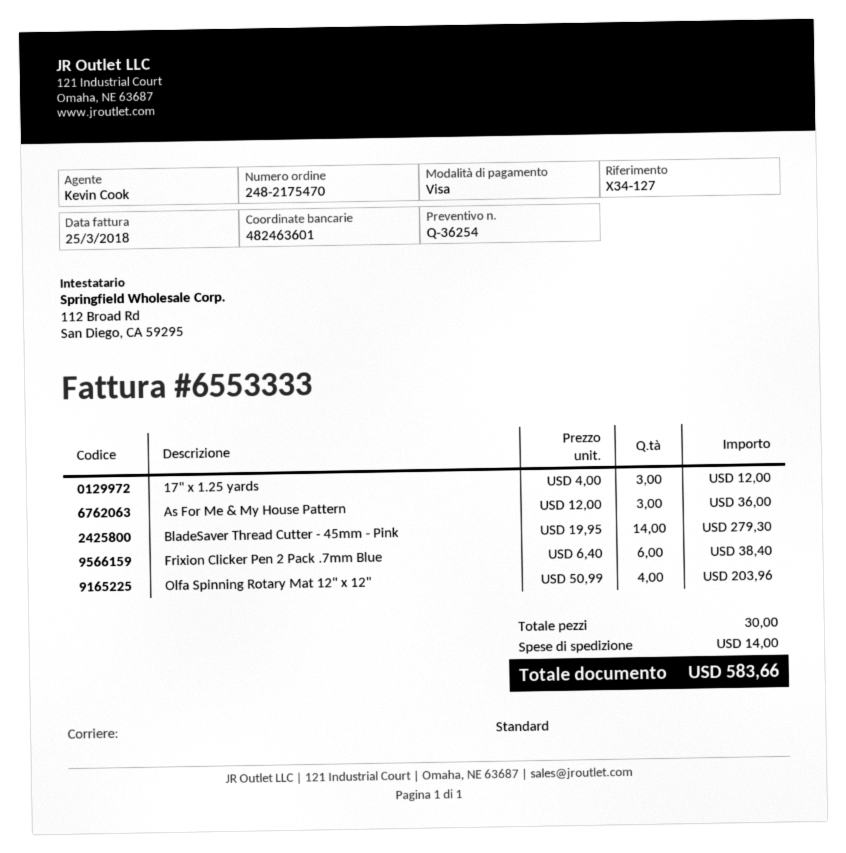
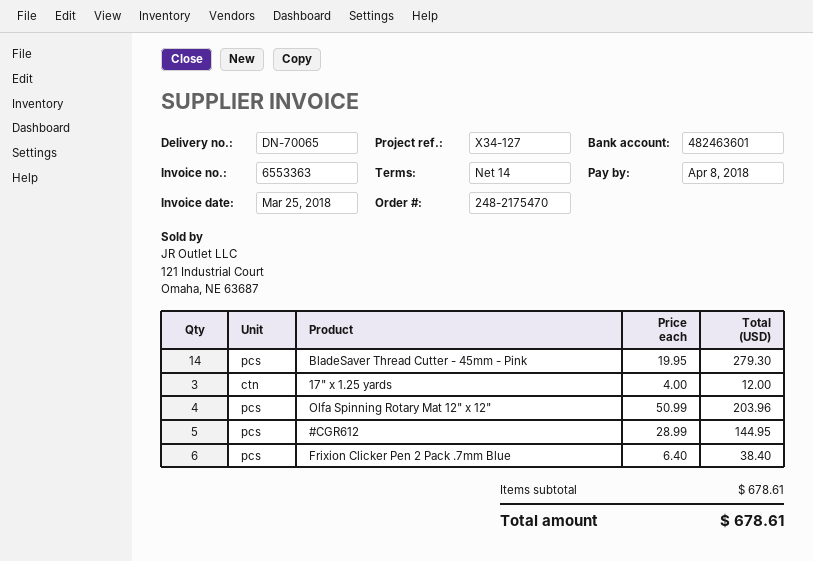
invoice number: 6553333 -> 6553363
As For Me & My House Pattern: 3 x 12.00 = 36.00 -> none
#CGR612: none -> 5 x 28.99 = 144.95
shipping: 14.00 -> none
total: 583.66 -> 678.61

